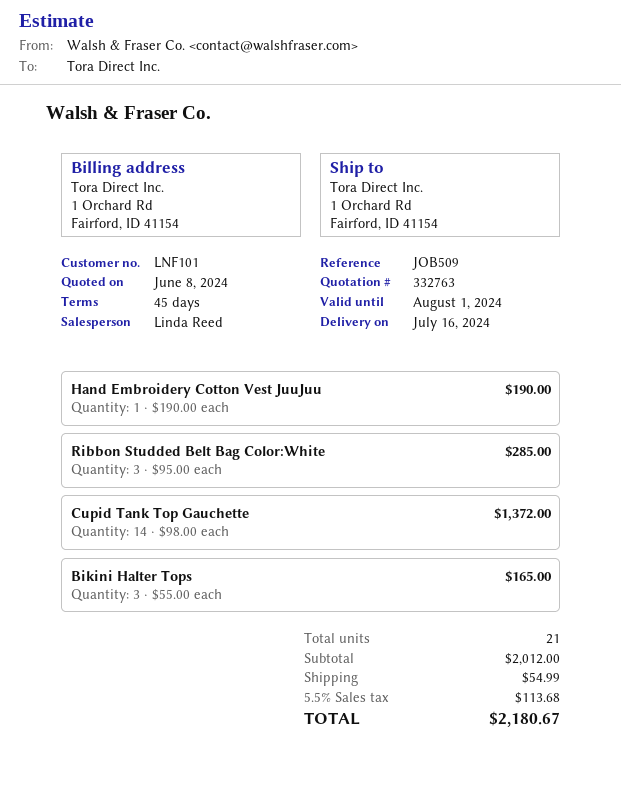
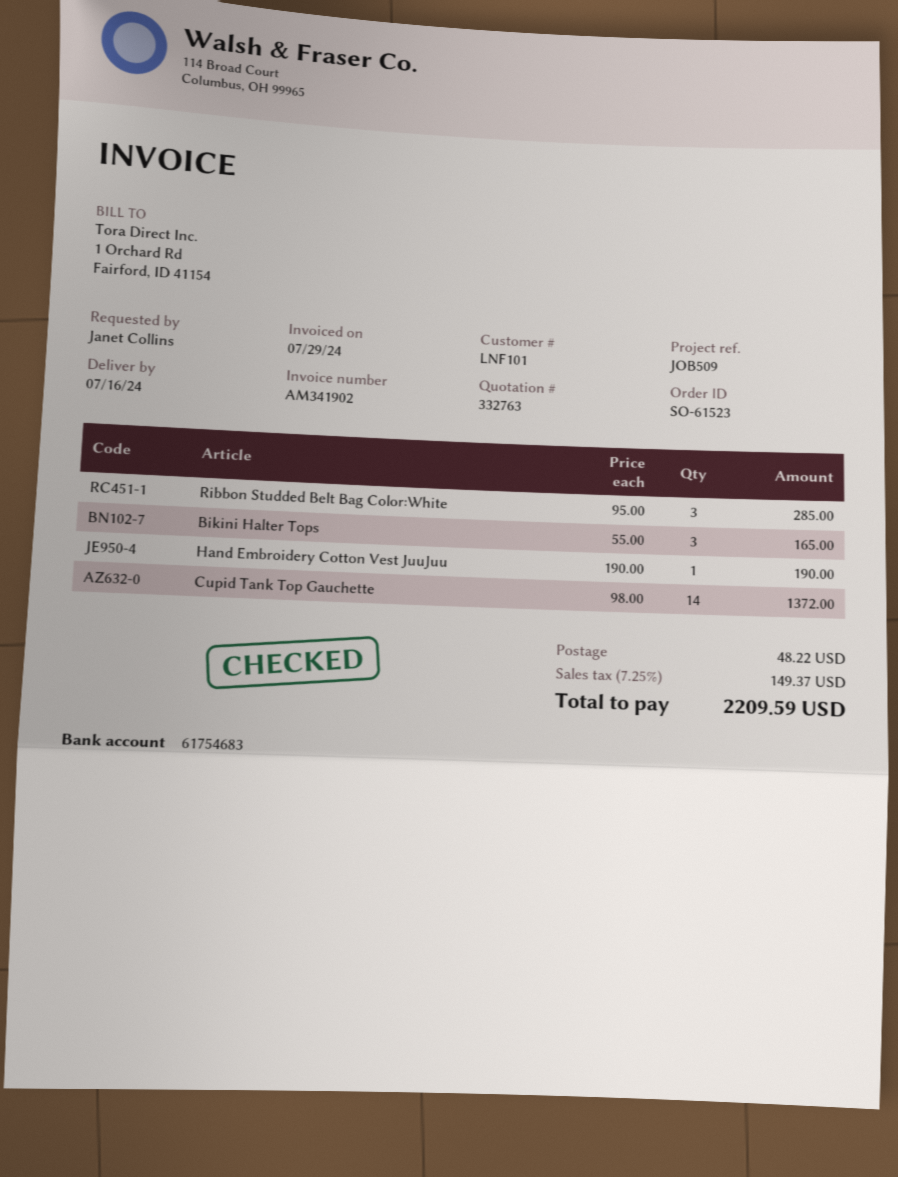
shipping: 54.99 -> 48.22
tax: 5.5% = 113.68 -> 7.25% = 149.37
total: 2180.67 -> 2209.59

